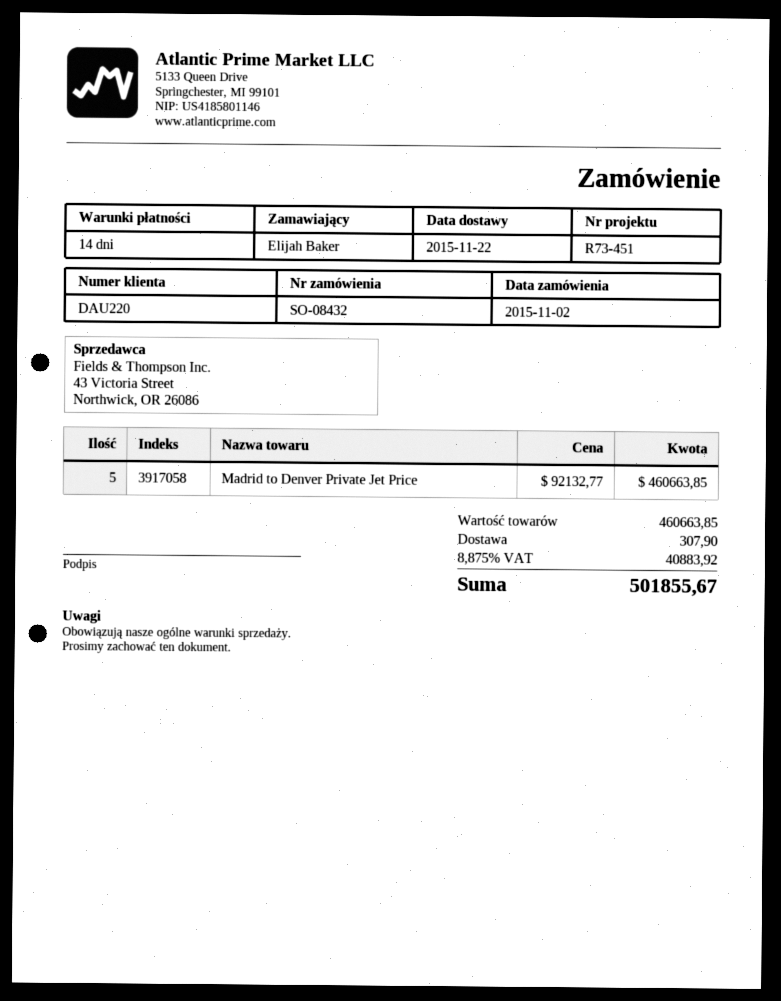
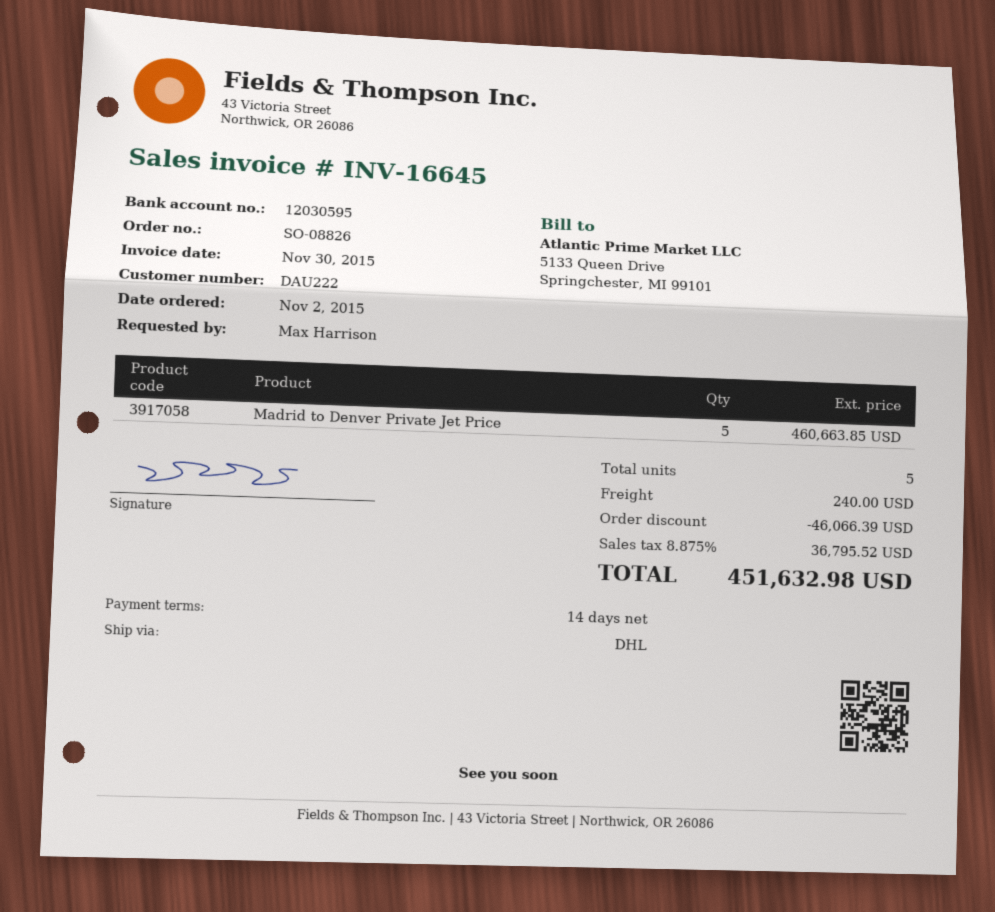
order number: SO-08432 -> SO-08826
customer number: DAU220 -> DAU222
ordered by: Elijah Baker -> Max Harrison
discount: none -> 46066.39
shipping: 307.90 -> 240.00
tax: 8.875% = 40883.92 -> 8.875% = 36795.52
total: 501855.67 -> 451632.98

